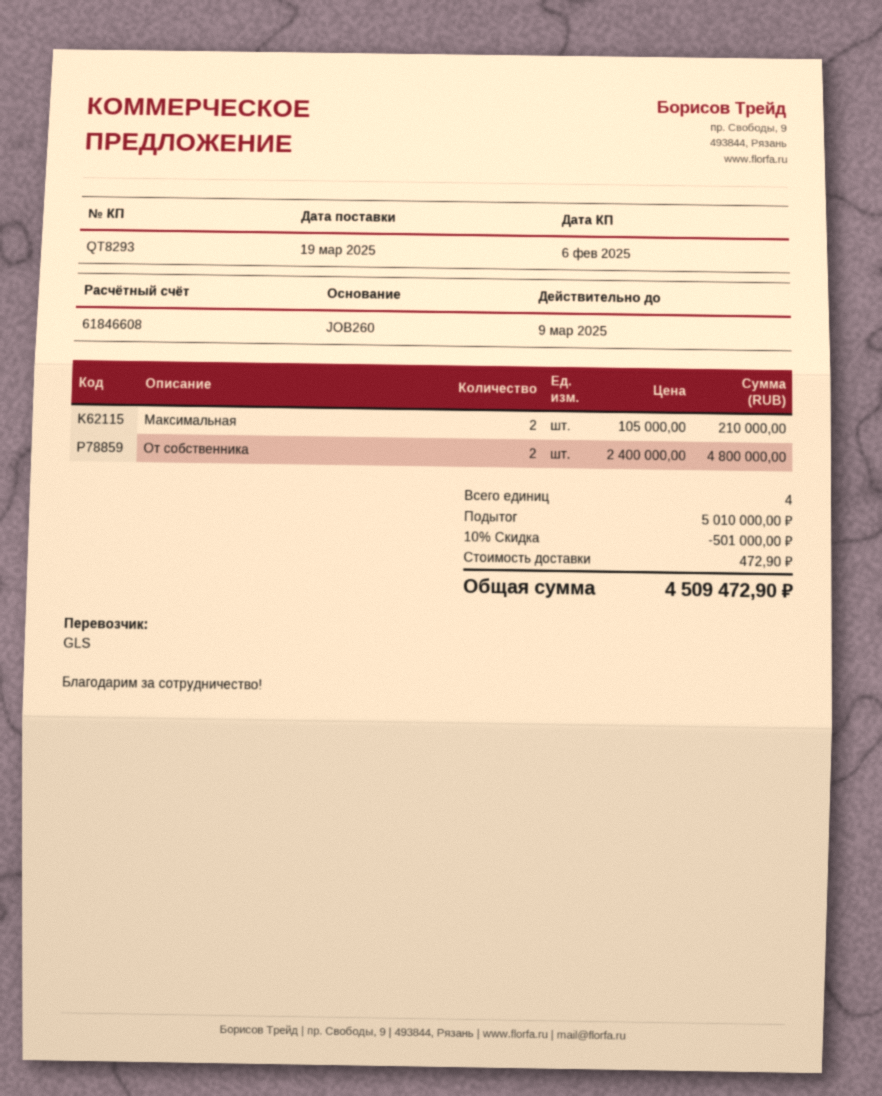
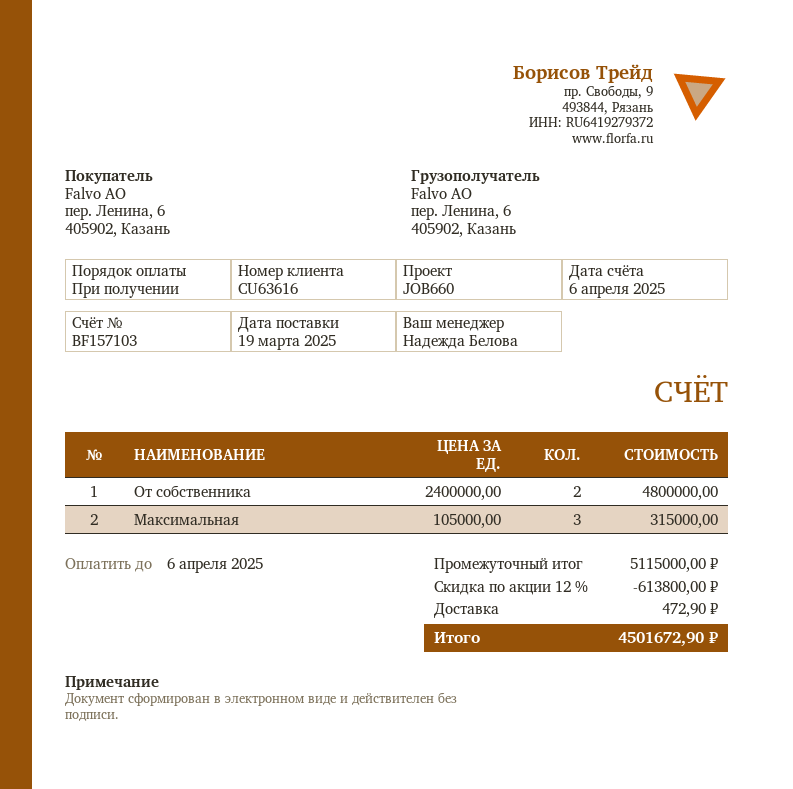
reference: JOB260 -> JOB660
Максимальная: 2 x 105000.00 = 210000.00 -> 3 x 105000.00 = 315000.00
subtotal: 5010000.00 -> 5115000.00
discount: 10% = 501000.00 -> 12% = 613800.00
total: 4509472.90 -> 4501672.90

